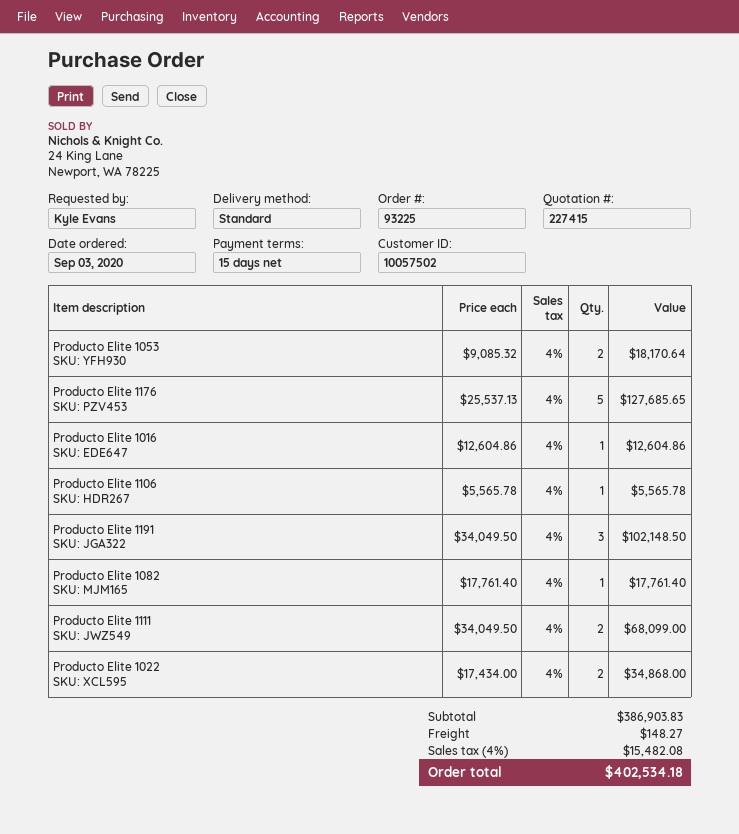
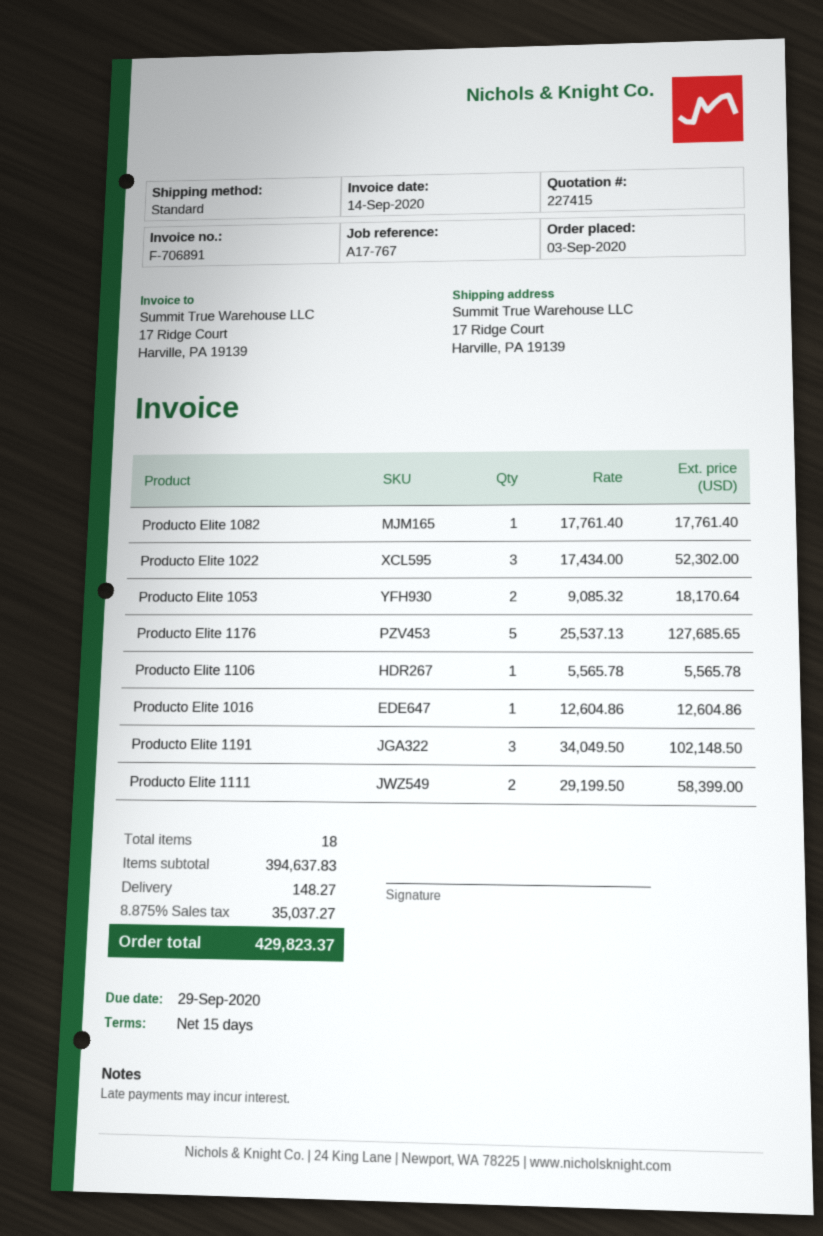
Producto Elite 1111: 2 x 34049.50 = 68099.00 -> 2 x 29199.50 = 58399.00
Producto Elite 1022: 2 x 17434.00 = 34868.00 -> 3 x 17434.00 = 52302.00
subtotal: 386903.83 -> 394637.83
tax: 4% = 15482.08 -> 8.875% = 35037.27
total: 402534.18 -> 429823.37

